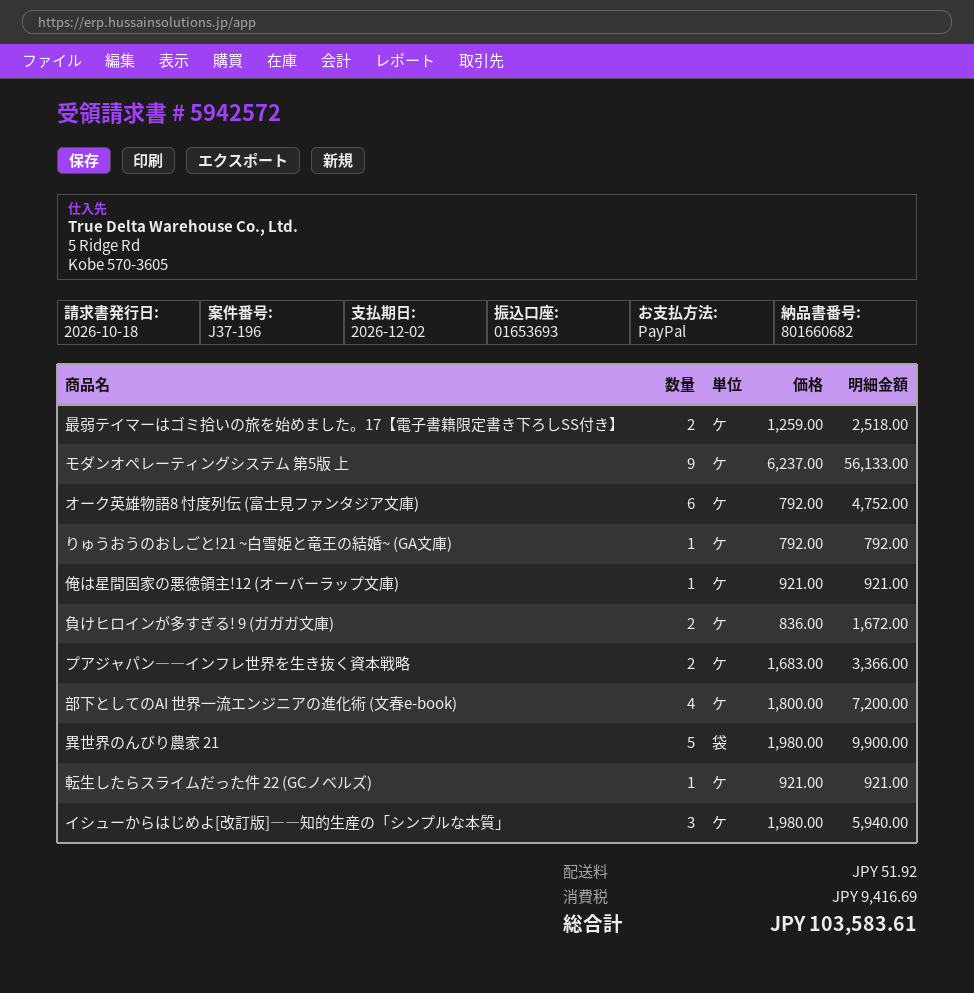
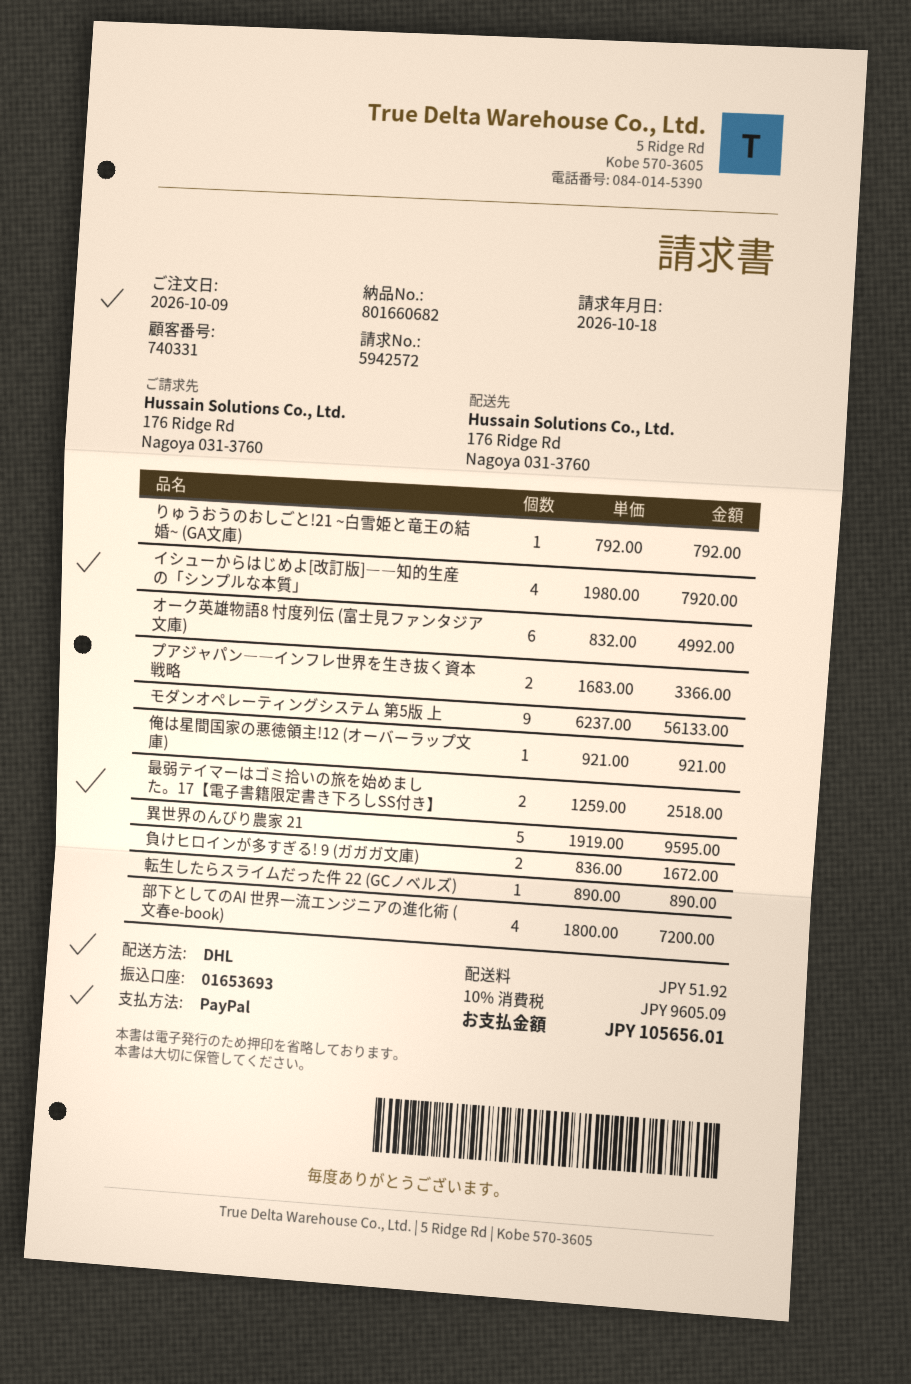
オーク英雄物語8 忖度列伝 (富士見ファンタジア文庫): 6 x 792.00 = 4752.00 -> 6 x 832.00 = 4992.00
異世界のんびり農家 21: 5 x 1980.00 = 9900.00 -> 5 x 1919.00 = 9595.00
転生したらスライムだった件 22 (GCノベルズ): 1 x 921.00 = 921.00 -> 1 x 890.00 = 890.00
イシューからはじめよ[改訂版]――知的生産の「シンプルな本質」: 3 x 1980.00 = 5940.00 -> 4 x 1980.00 = 7920.00
tax: 9416.69 -> 9605.09
total: 103583.61 -> 105656.01

